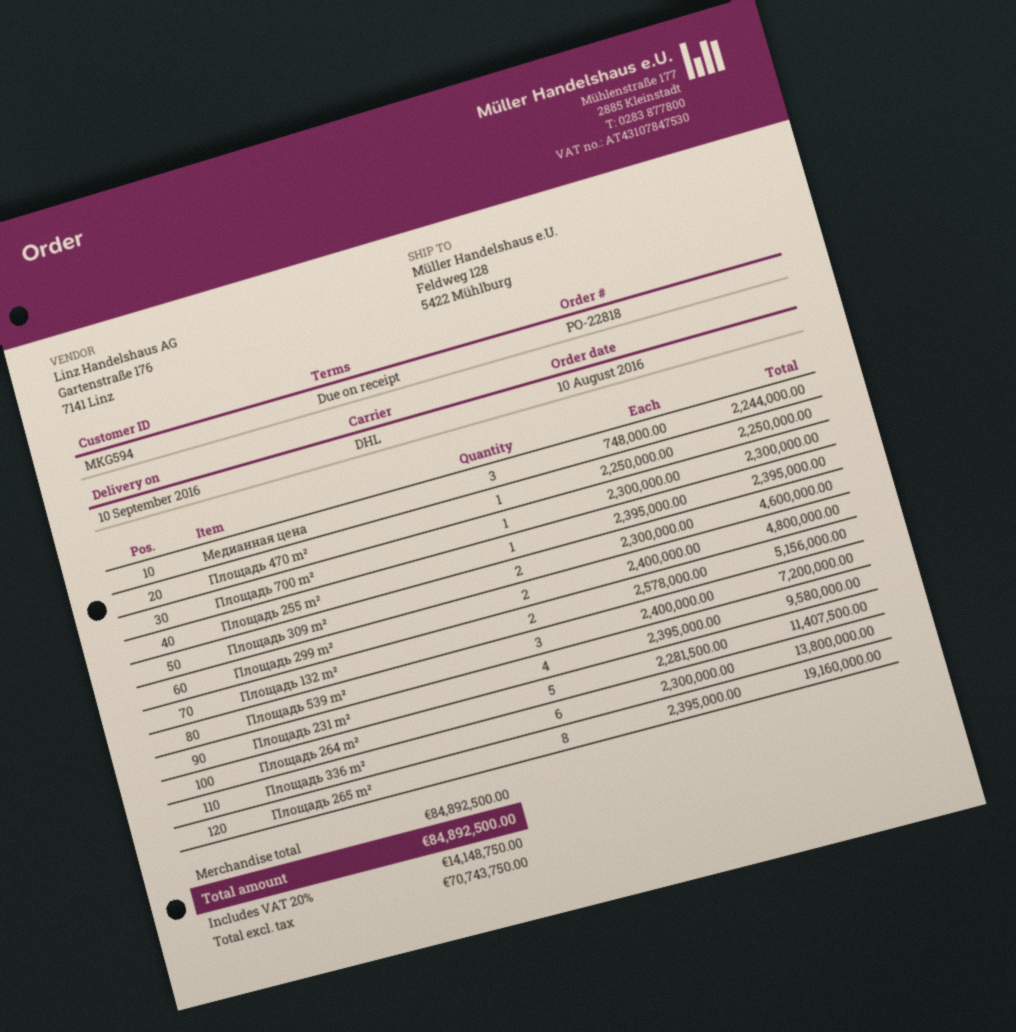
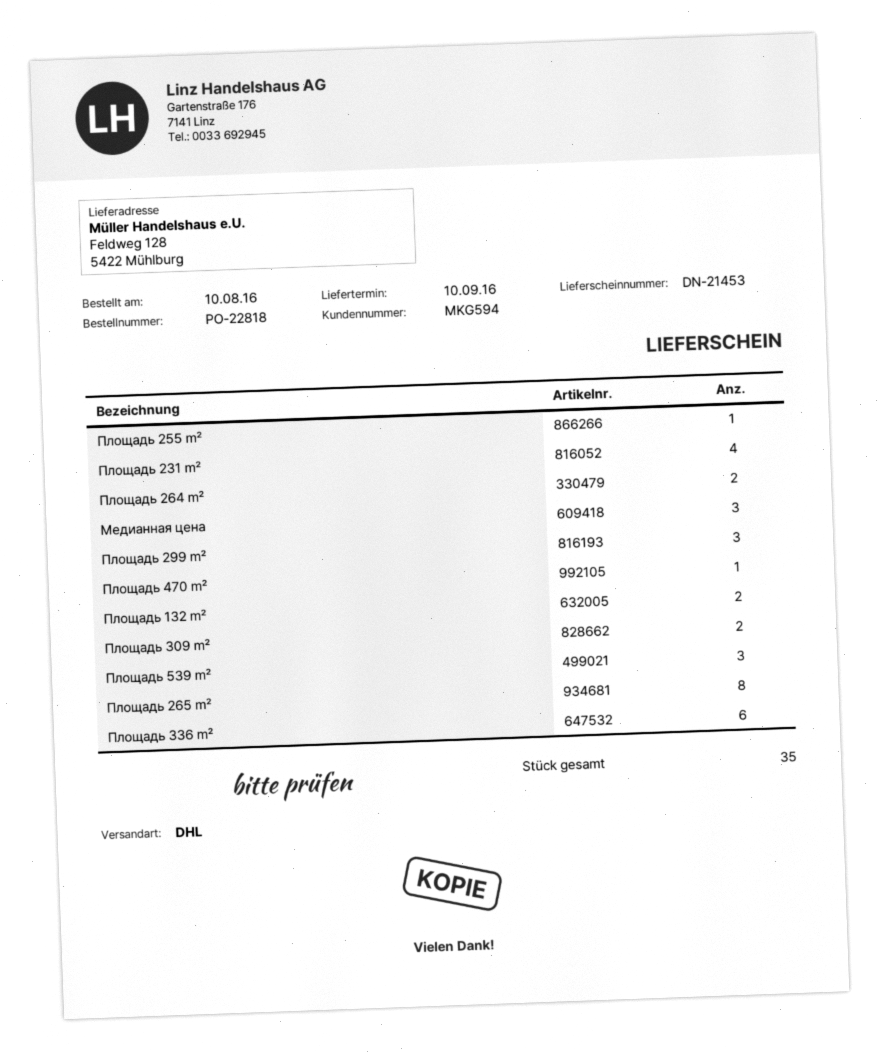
Площадь 700 m²: 1 -> none
Площадь 299 m²: 2 -> 3
Площадь 264 m²: 5 -> 2

